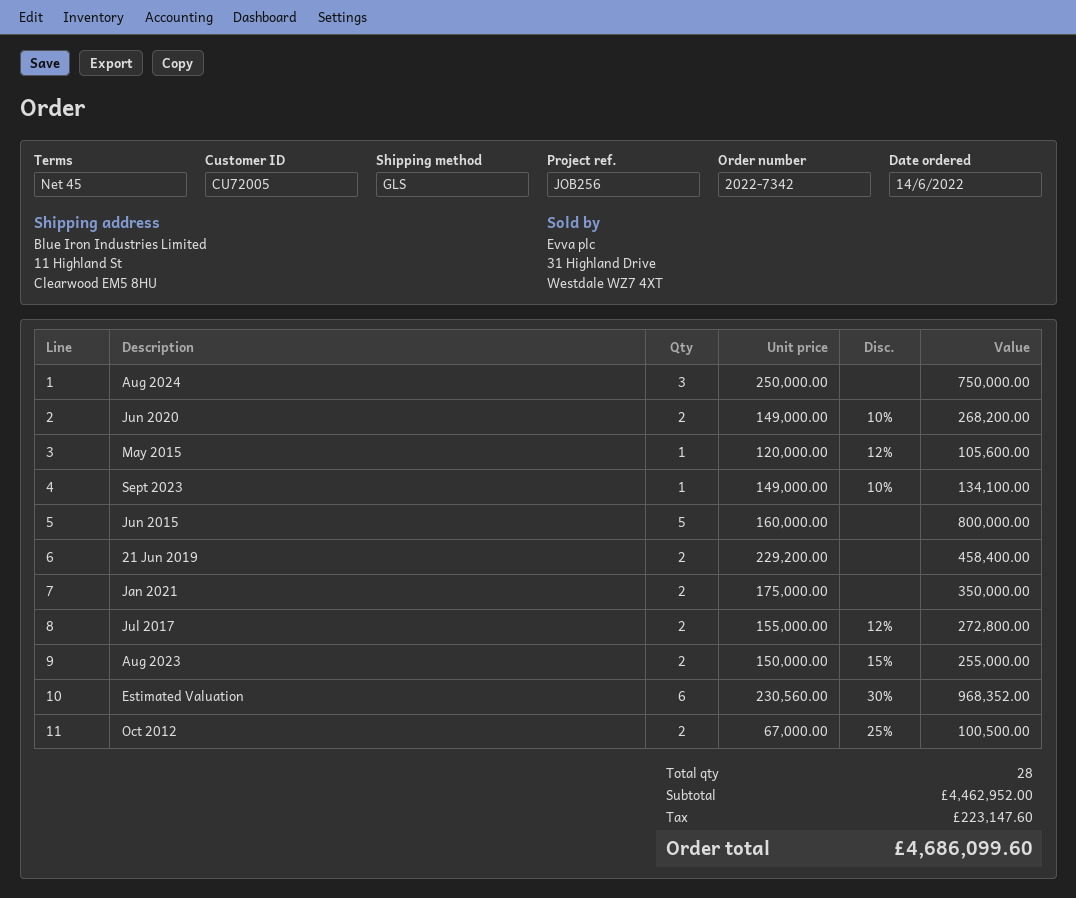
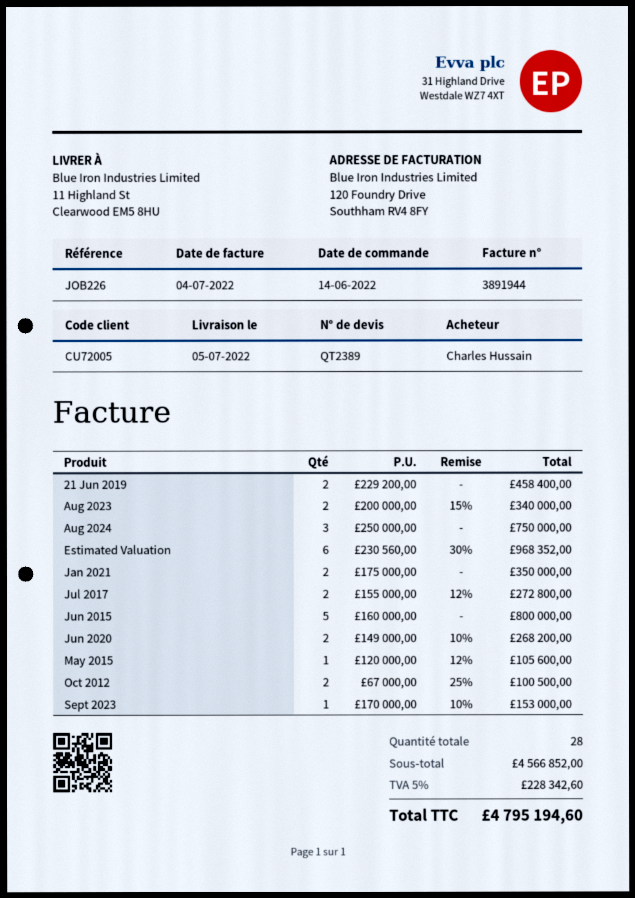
reference: JOB256 -> JOB226
Sept 2023: 1 x 149000.00 - 10% = 134100.00 -> 1 x 170000.00 - 10% = 153000.00
Aug 2023: 2 x 150000.00 - 15% = 255000.00 -> 2 x 200000.00 - 15% = 340000.00
subtotal: 4462952.00 -> 4566852.00
tax: 223147.60 -> 228342.60
total: 4686099.60 -> 4795194.60

